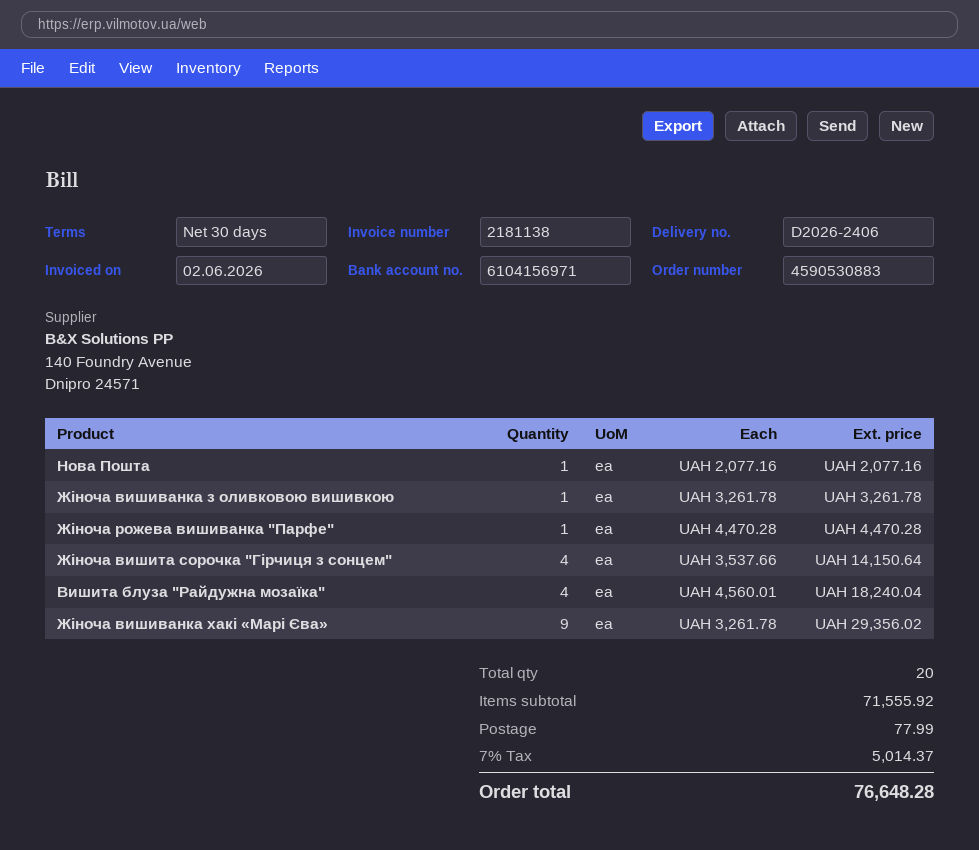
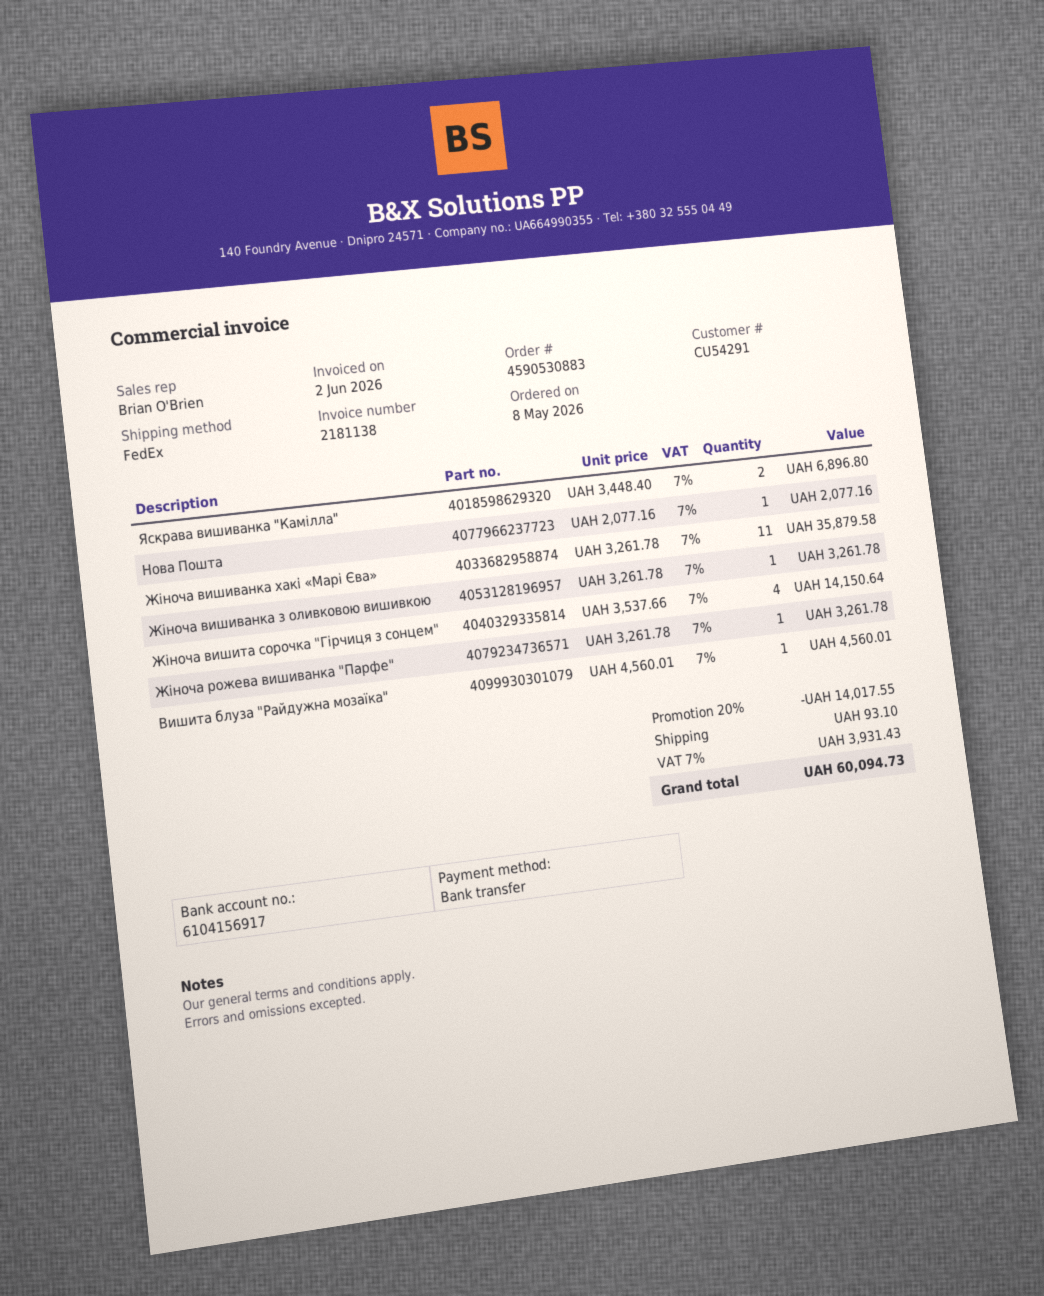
bank account: 6104156971 -> 6104156917
Жіноча рожева вишиванка "Парфе": 1 x 4470.28 = 4470.28 -> 1 x 3261.78 = 3261.78
Вишита блуза "Райдужна мозаїка": 4 x 4560.01 = 18240.04 -> 1 x 4560.01 = 4560.01
Жіноча вишиванка хакі «Марі Єва»: 9 x 3261.78 = 29356.02 -> 11 x 3261.78 = 35879.58
Яскрава вишиванка "Камілла": none -> 2 x 3448.40 = 6896.80
discount: none -> 20% = 14017.55
shipping: 77.99 -> 93.10
tax: 7% = 5014.37 -> 7% = 3931.43
total: 76648.28 -> 60094.73

